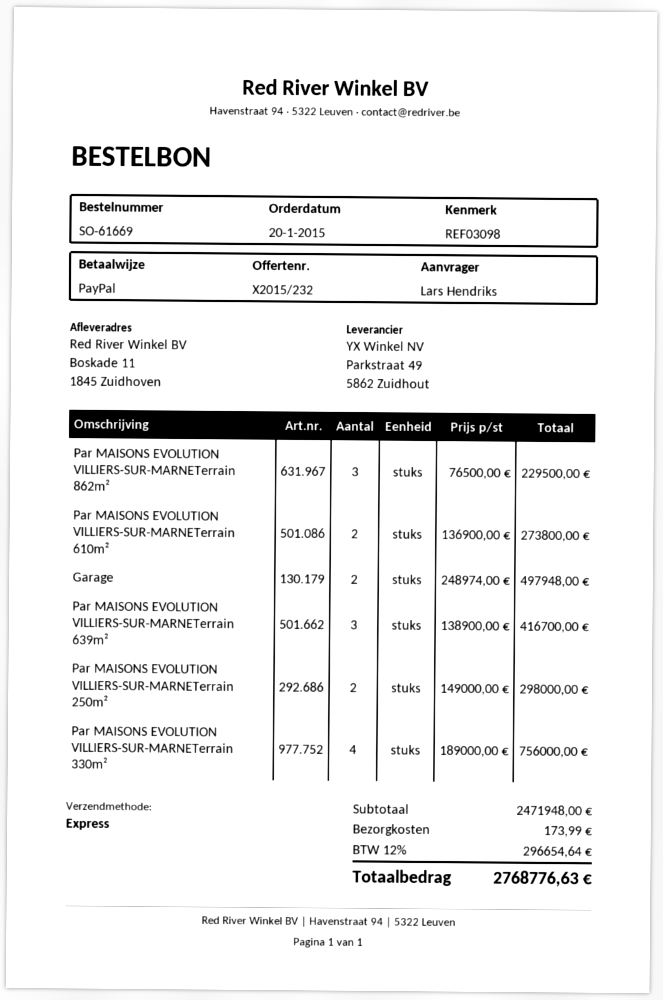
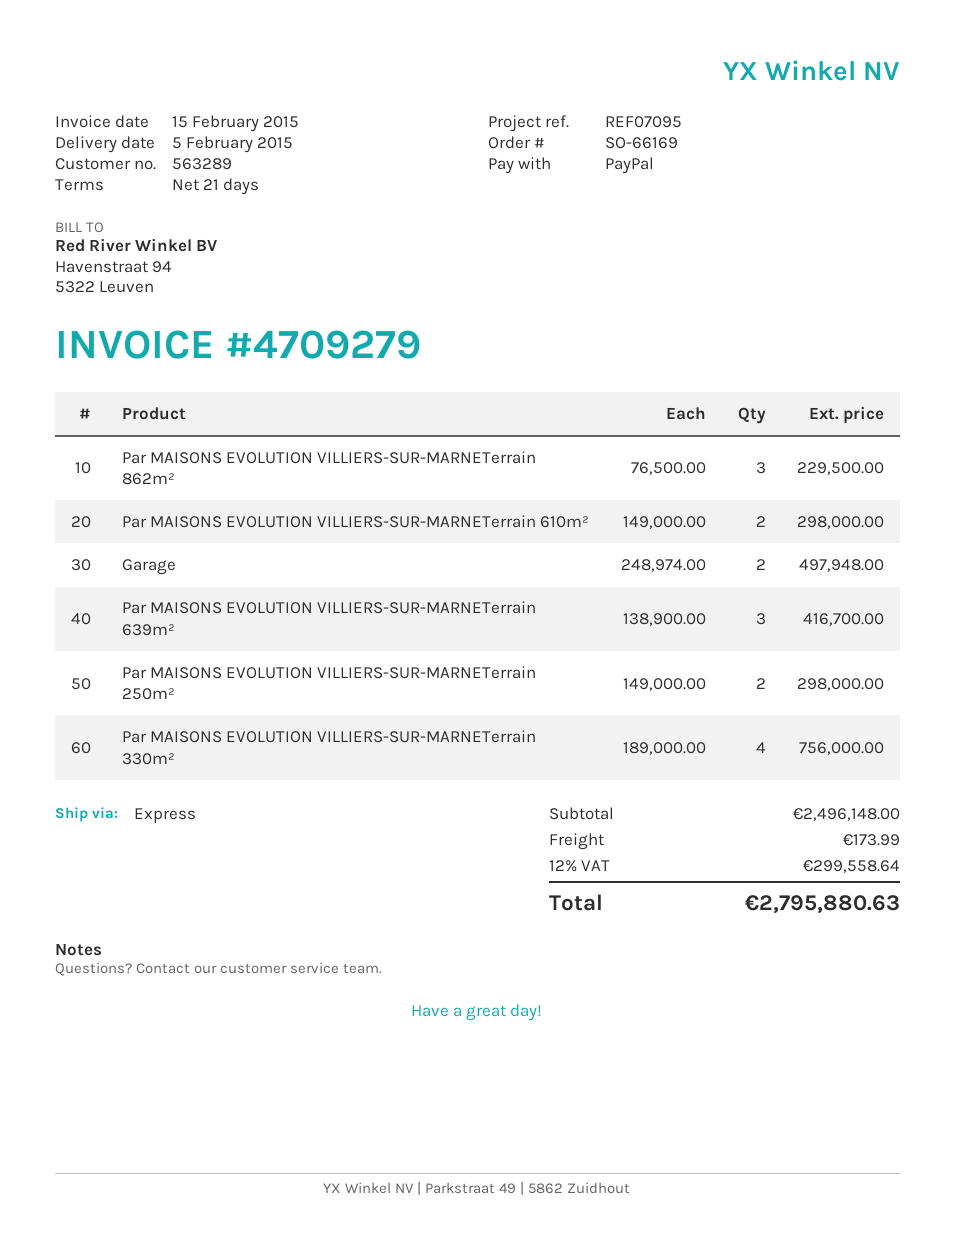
order number: SO-61669 -> SO-66169
reference: REF03098 -> REF07095
Par MAISONS EVOLUTION VILLIERS-SUR-MARNETerrain 610m²: 2 x 136900.00 = 273800.00 -> 2 x 149000.00 = 298000.00
subtotal: 2471948.00 -> 2496148.00
tax: 12% = 296654.64 -> 12% = 299558.64
total: 2768776.63 -> 2795880.63

